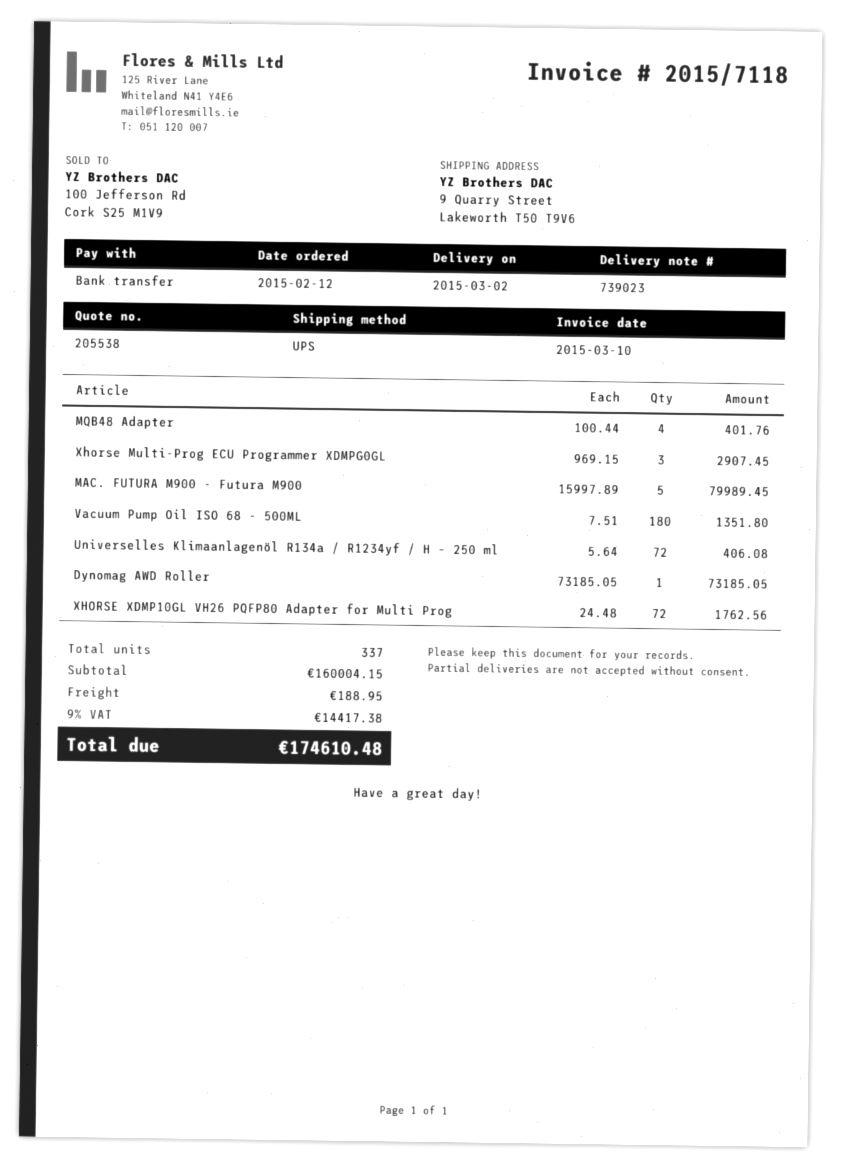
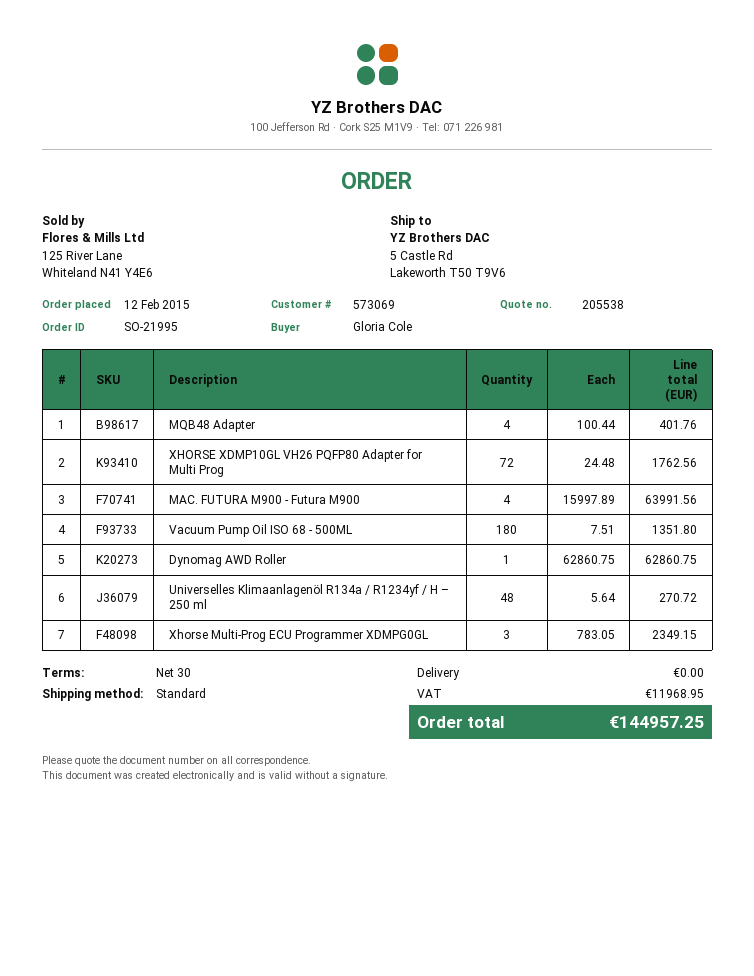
shipping method: UPS -> standard
ship to: 9 Quarry Street, Lakeworth T50 T9V6 -> 5 Castle Rd, Lakeworth T50 T9V6
Xhorse Multi-Prog ECU Programmer XDMPG0GL: 3 x 969.15 = 2907.45 -> 3 x 783.05 = 2349.15
MAC. FUTURA M900 - Futura M900: 5 x 15997.89 = 79989.45 -> 4 x 15997.89 = 63991.56
Universelles Klimaanlagenöl R134a / R1234yf / H – 250 ml: 72 x 5.64 = 406.08 -> 48 x 5.64 = 270.72
Dynomag AWD Roller: 1 x 73185.05 = 73185.05 -> 1 x 62860.75 = 62860.75
shipping: 188.95 -> 0.00
tax: 14417.38 -> 11968.95
total: 174610.48 -> 144957.25

